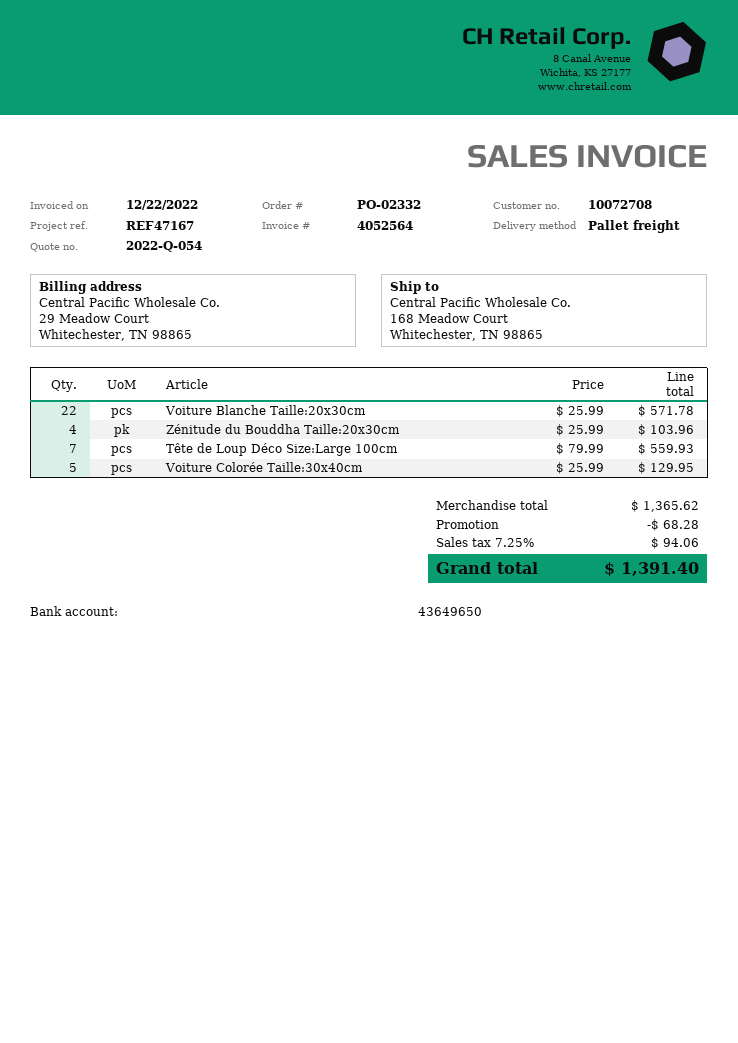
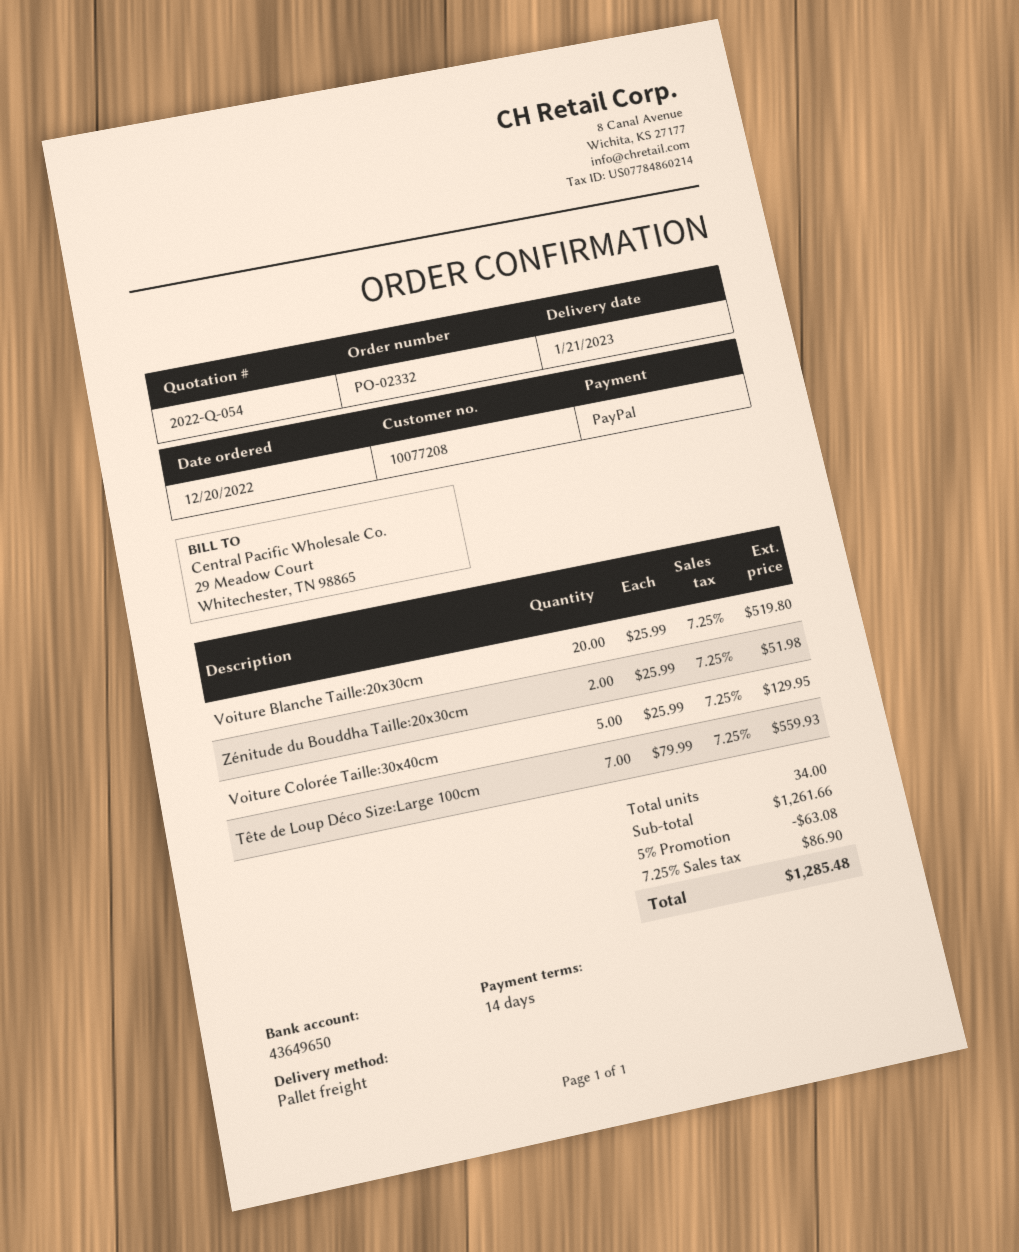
customer number: 10072708 -> 10077208
Voiture Blanche Taille:20x30cm: 22 x 25.99 = 571.78 -> 20 x 25.99 = 519.80
Zénitude du Bouddha Taille:20x30cm: 4 x 25.99 = 103.96 -> 2 x 25.99 = 51.98
subtotal: 1365.62 -> 1261.66
discount: 68.28 -> 63.08
tax: 7.25% = 94.06 -> 7.25% = 86.90
total: 1391.40 -> 1285.48

